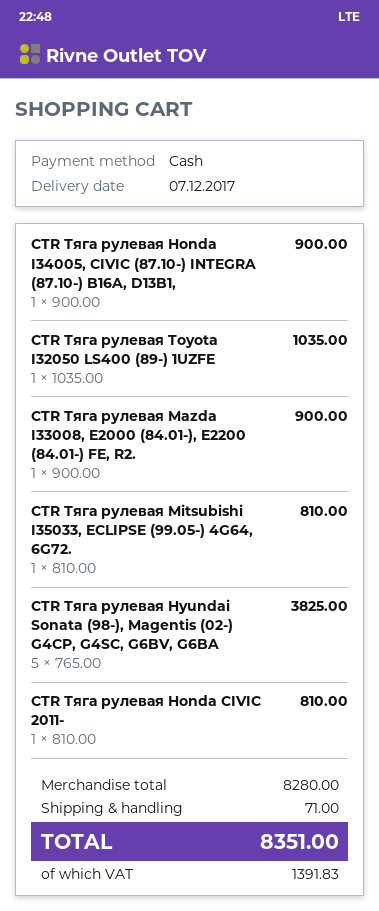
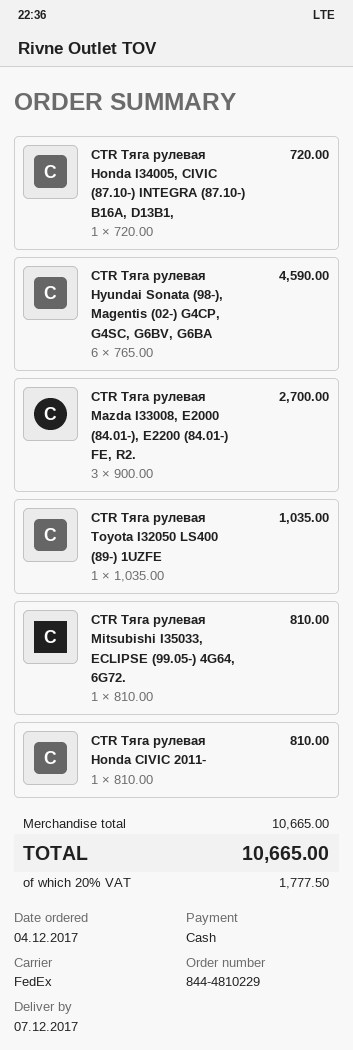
CTR Тяга рулевая Honda I34005, CIVIC (87.10-) INTEGRA (87.10-) B16A, D13B1,: 1 x 900.00 = 900.00 -> 1 x 720.00 = 720.00
CTR Тяга рулевая Mazda I33008, E2000 (84.01-), E2200 (84.01-) FE, R2.: 1 x 900.00 = 900.00 -> 3 x 900.00 = 2700.00
CTR Тяга рулевая Hyundai Sonata (98-), Magentis (02-) G4CP, G4SC, G6BV, G6BA: 5 x 765.00 = 3825.00 -> 6 x 765.00 = 4590.00
subtotal: 8280.00 -> 10665.00
shipping: 71.00 -> none
tax: 1391.83 -> 1777.50
total: 8351.00 -> 10665.00

